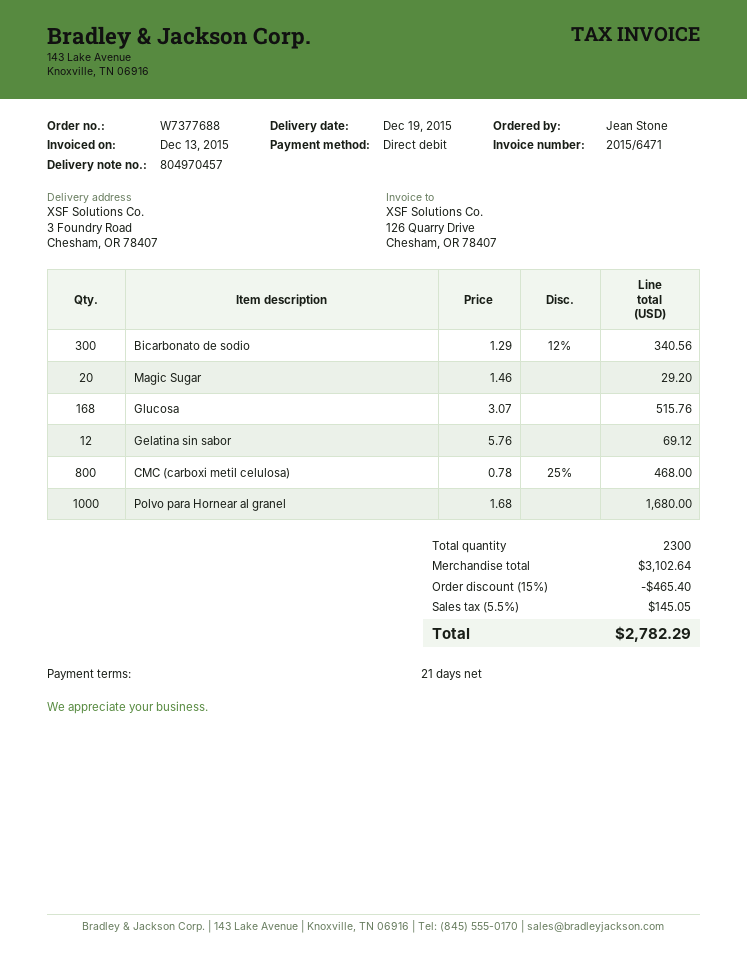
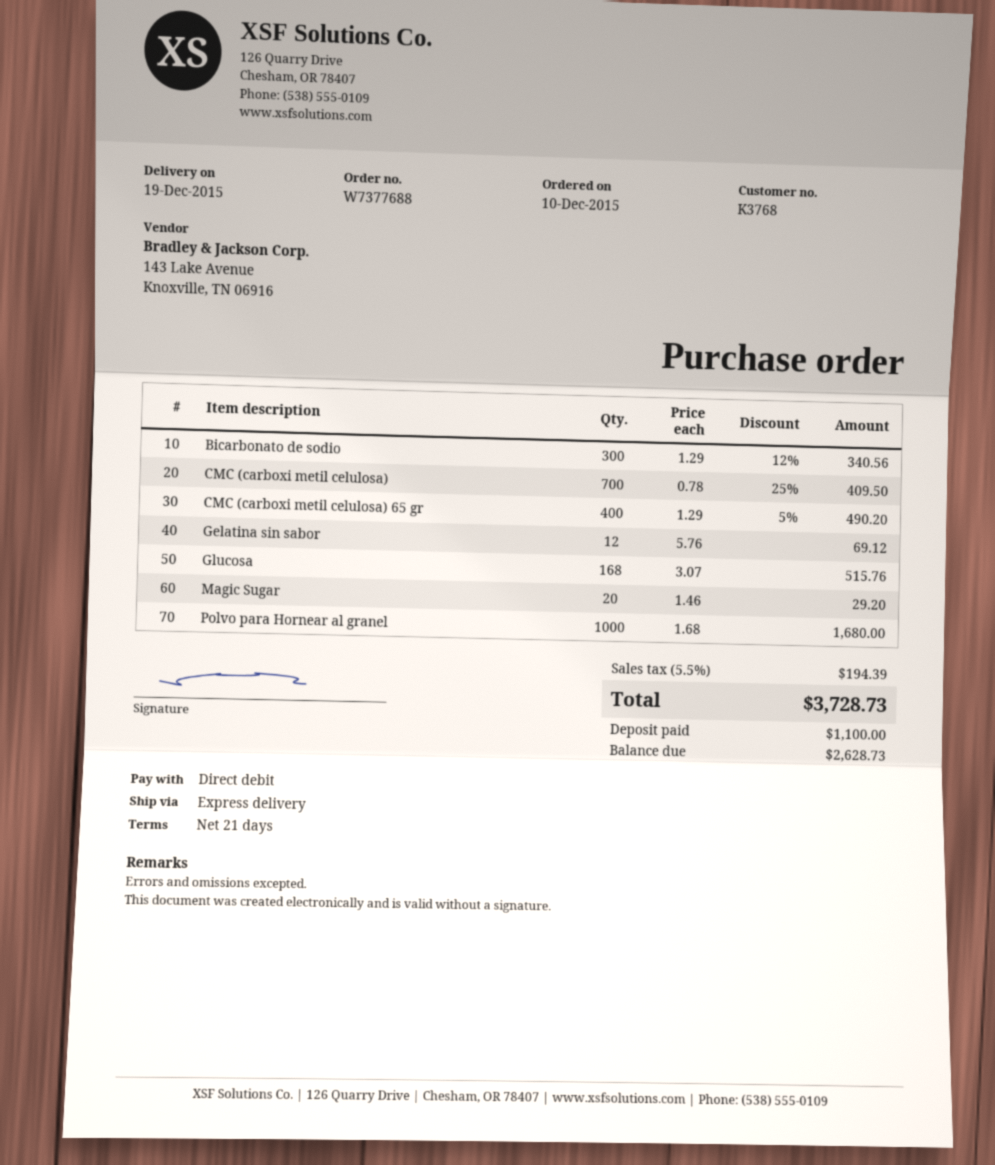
CMC (carboxi metil celulosa): 800 x 0.78 - 25% = 468.00 -> 700 x 0.78 - 25% = 409.50
CMC (carboxi metil celulosa) 65 gr: none -> 400 x 1.29 - 5% = 490.20
discount: 15% = 465.40 -> none
tax: 5.5% = 145.05 -> 5.5% = 194.39
total: 2782.29 -> 3728.73

